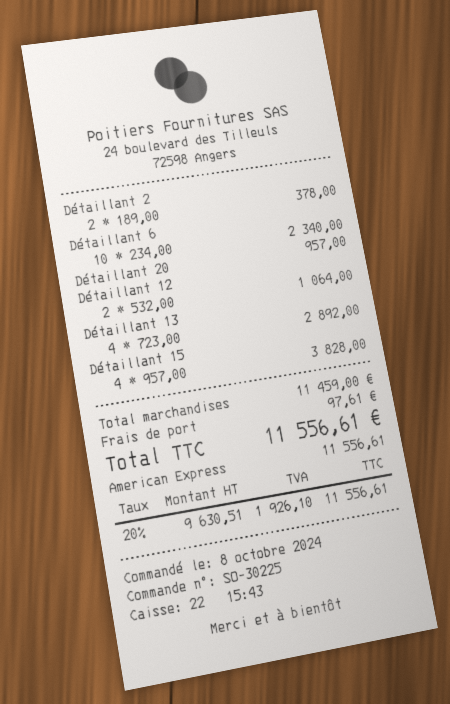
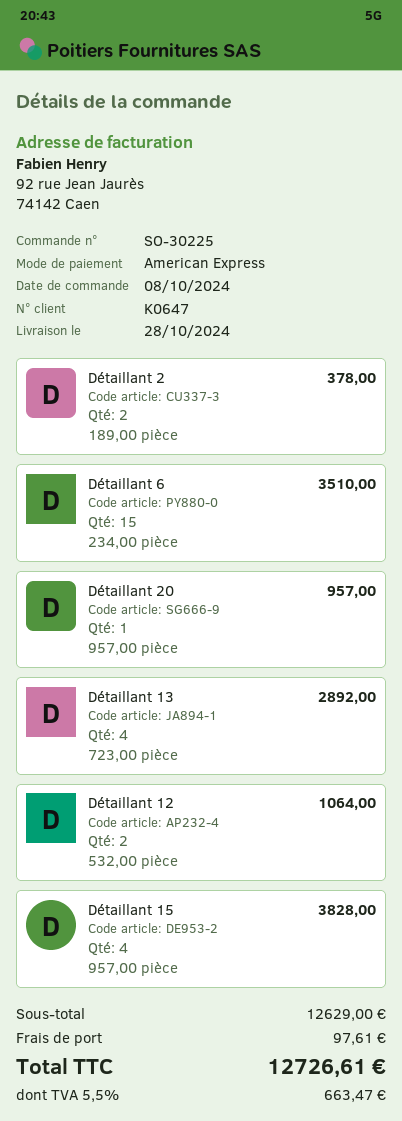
Détaillant 6: 10 x 234.00 = 2340.00 -> 15 x 234.00 = 3510.00
subtotal: 11459.00 -> 12629.00
tax: 20% = 1926.10 -> 5.5% = 663.47
total: 11556.61 -> 12726.61

